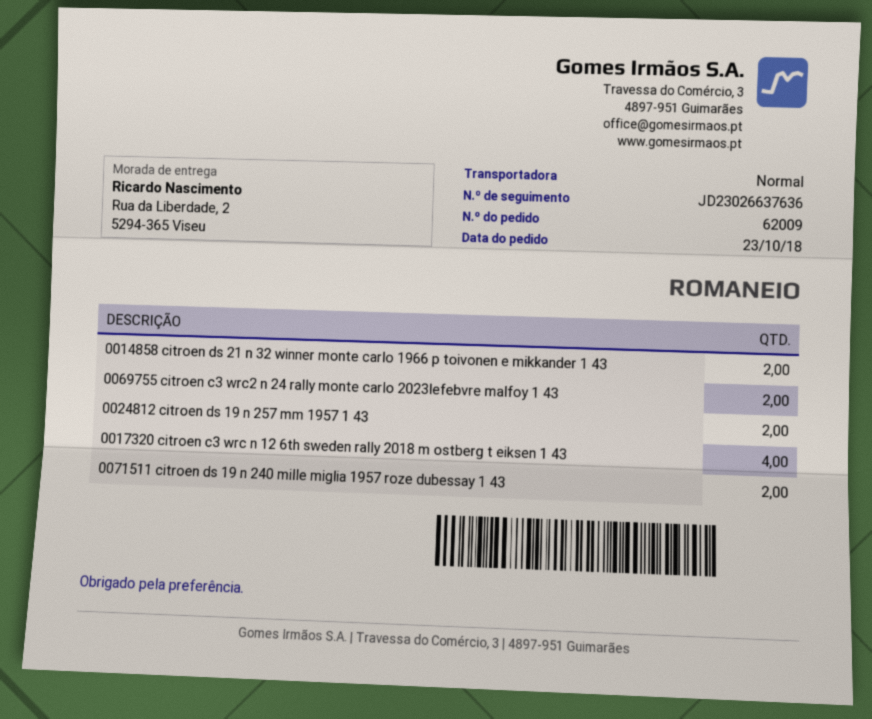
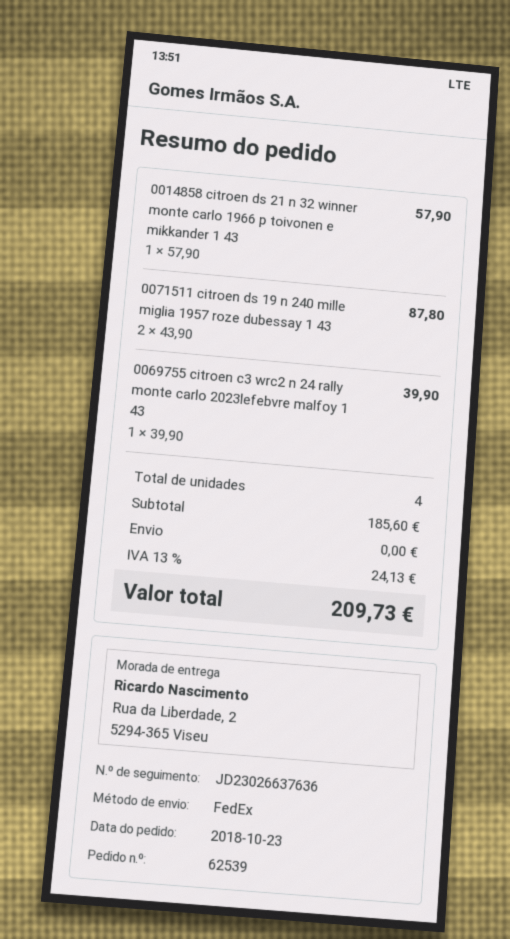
order number: 62009 -> 62539
shipping method: standard -> FedEx
0014858 citroen ds 21 n 32 winner monte carlo 1966 p toivonen e mikkander 1 43: 2 -> 1
0069755 citroen c3 wrc2 n 24 rally monte carlo 2023lefebvre malfoy 1 43: 2 -> 1
0024812 citroen ds 19 n 257 mm 1957 1 43: 2 -> none
0017320 citroen c3 wrc n 12 6th sweden rally 2018 m ostberg t eiksen 1 43: 4 -> none

